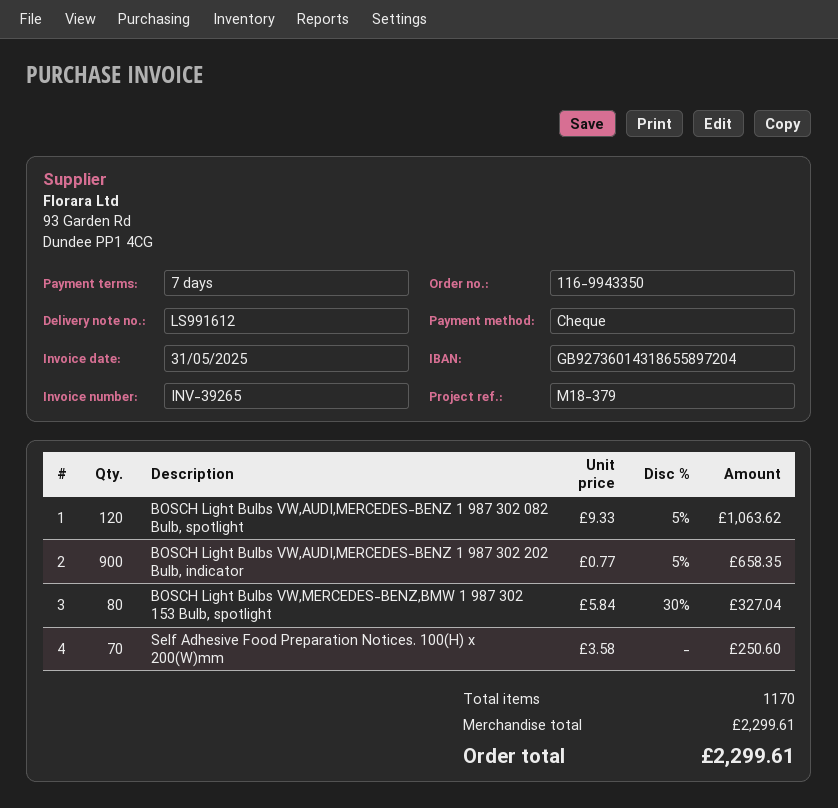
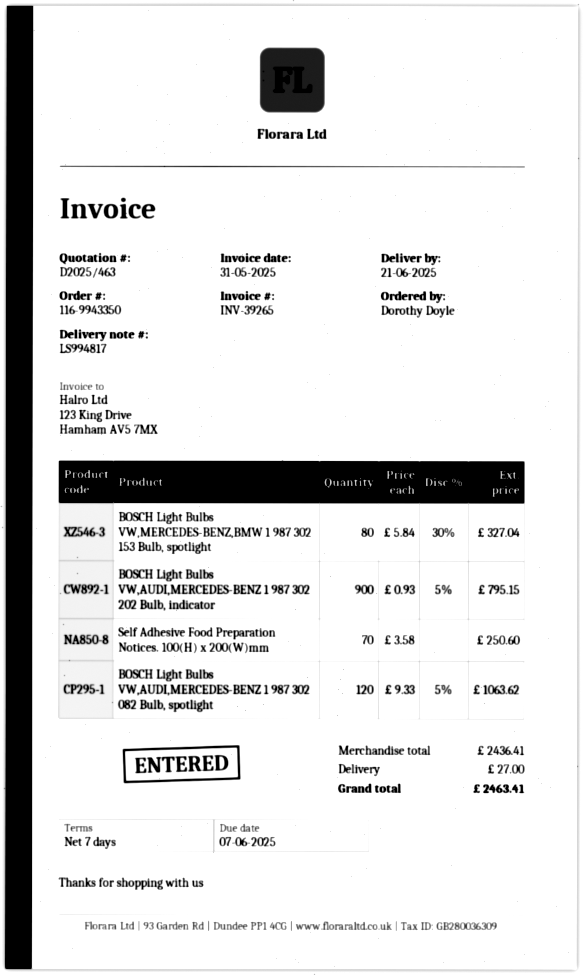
delivery note number: LS991612 -> LS994817
BOSCH Light Bulbs VW,AUDI,MERCEDES-BENZ 1 987 302 202 Bulb, indicator: 900 x 0.77 - 5% = 658.35 -> 900 x 0.93 - 5% = 795.15
subtotal: 2299.61 -> 2436.41
shipping: none -> 27.00
total: 2299.61 -> 2463.41

